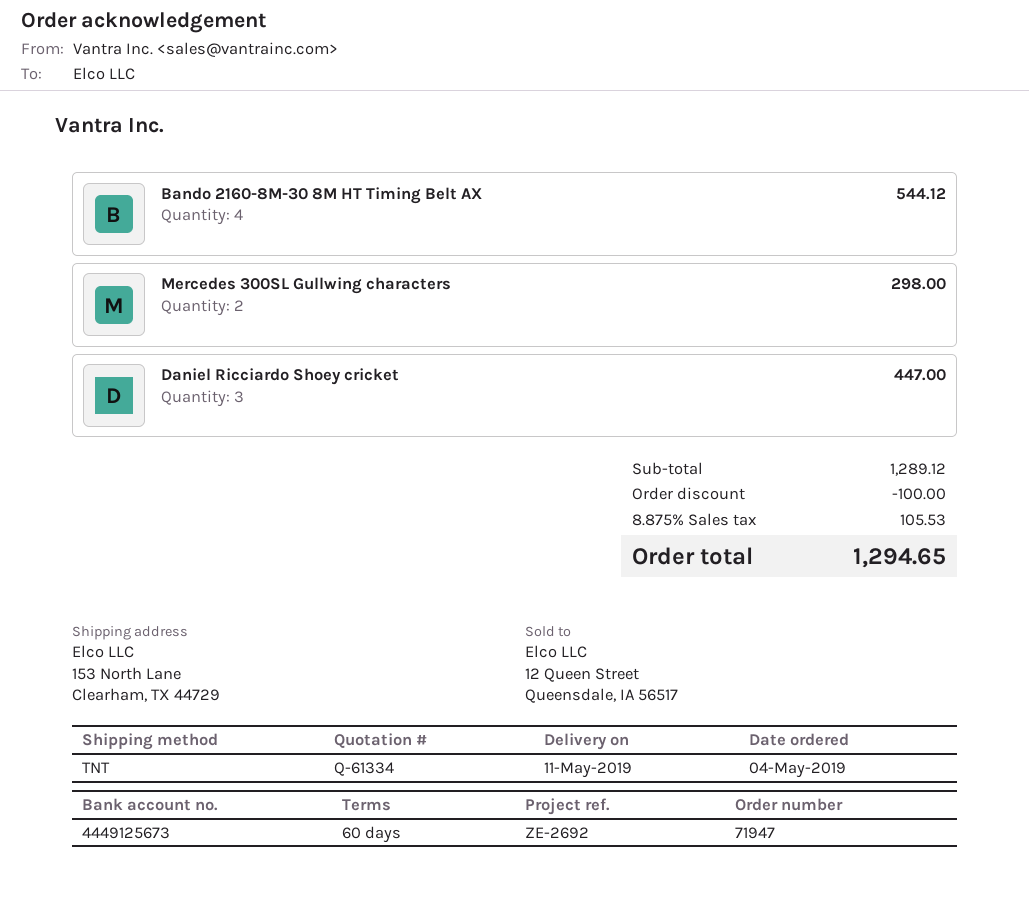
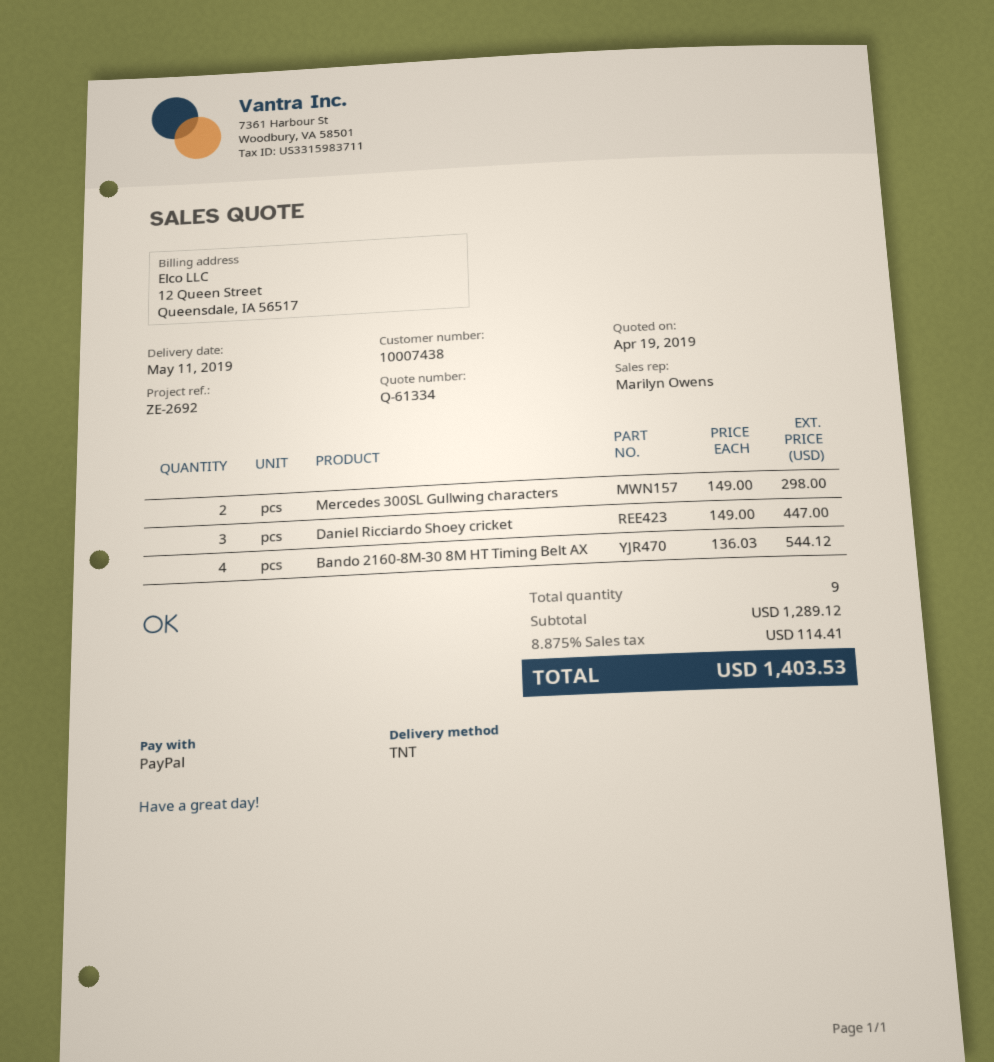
discount: 100.00 -> none
tax: 8.875% = 105.53 -> 8.875% = 114.41
total: 1294.65 -> 1403.53

